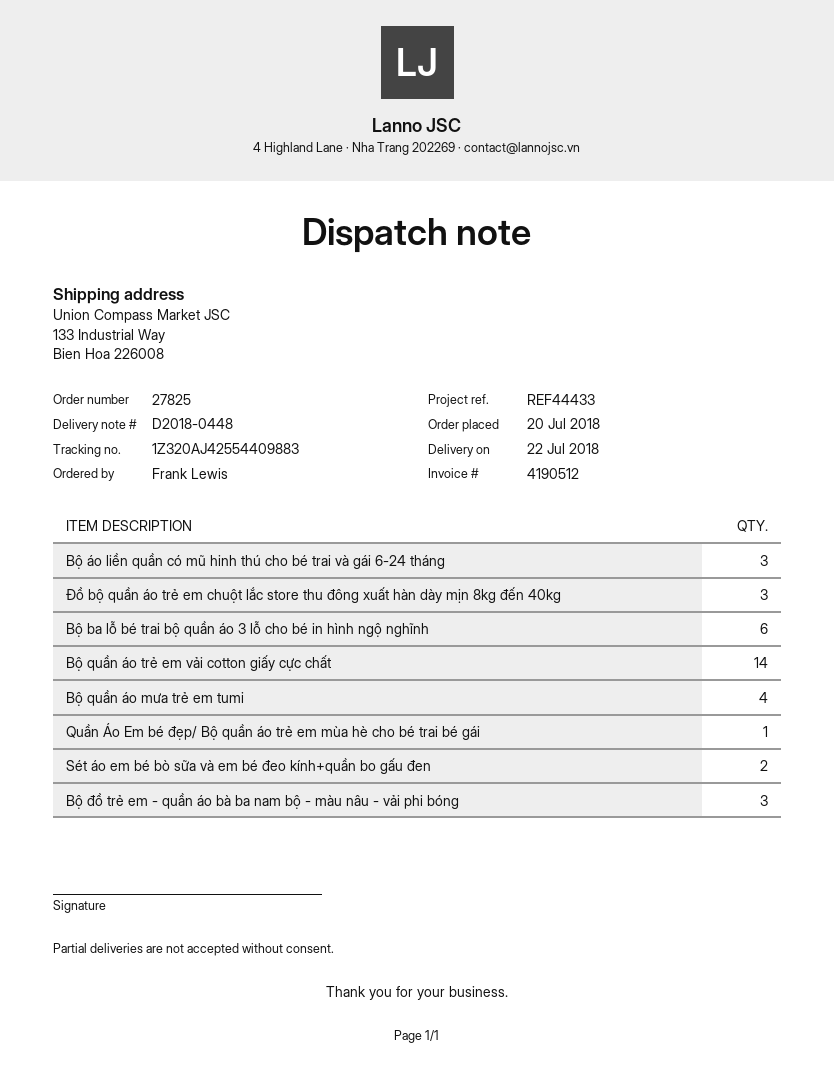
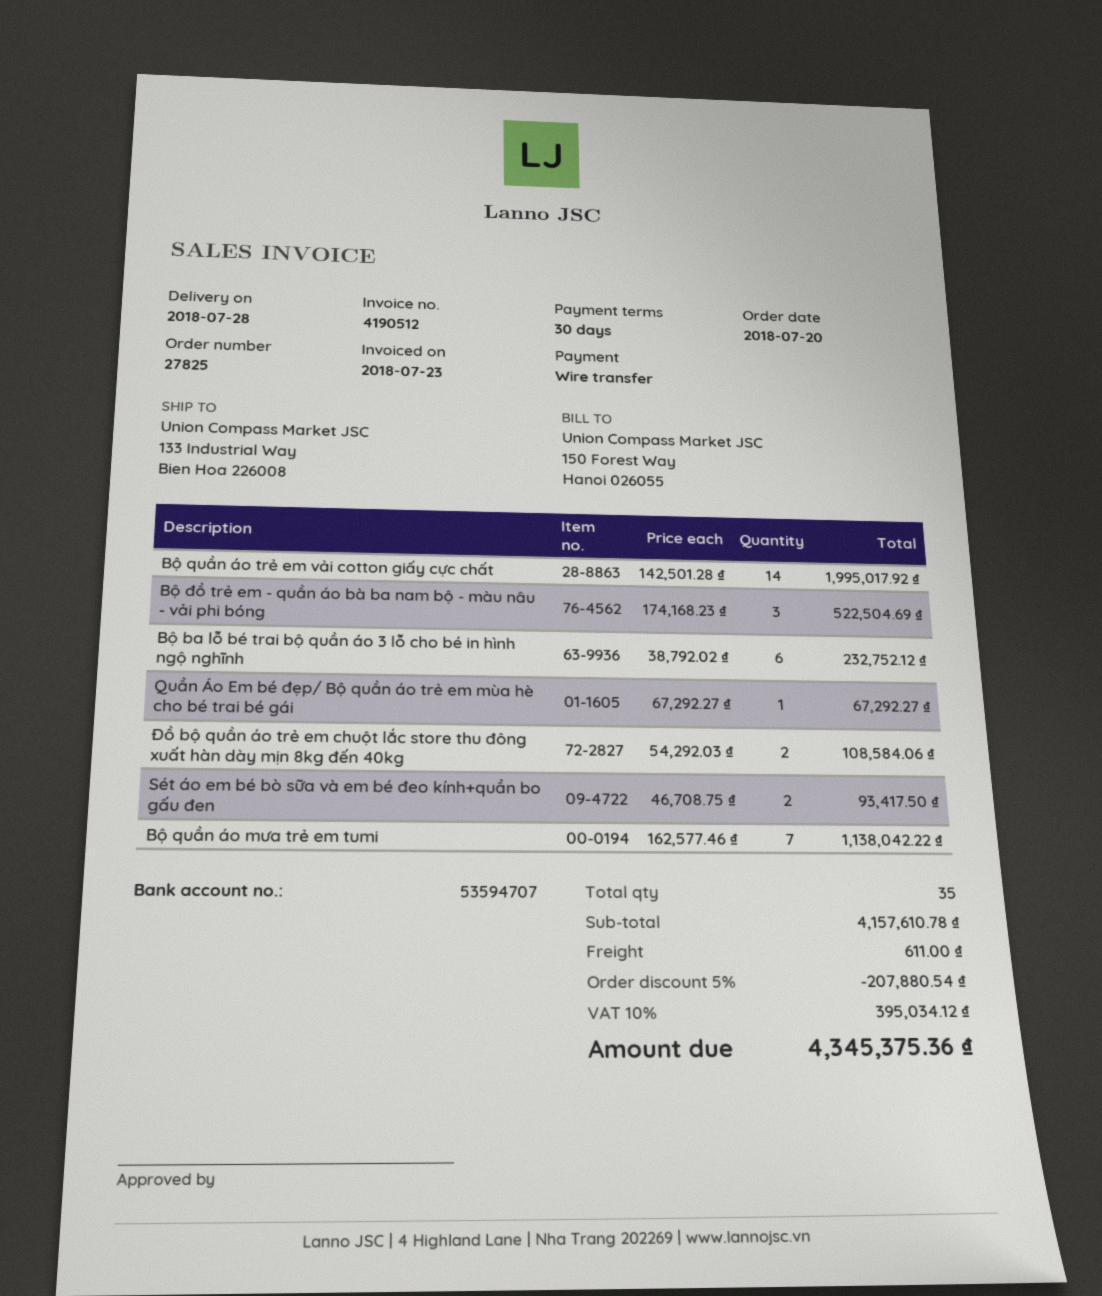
delivery date: 2018-07-22 -> 2018-07-28
Bộ áo liền quần có mũ hinh thú cho bé trai và gái 6-24 tháng: 3 -> none
Đồ bộ quần áo trẻ em chuột lắc store thu đông xuất hàn dày mịn 8kg đến 40kg: 3 -> 2
Bộ quần áo mưa trẻ em tumi: 4 -> 7

